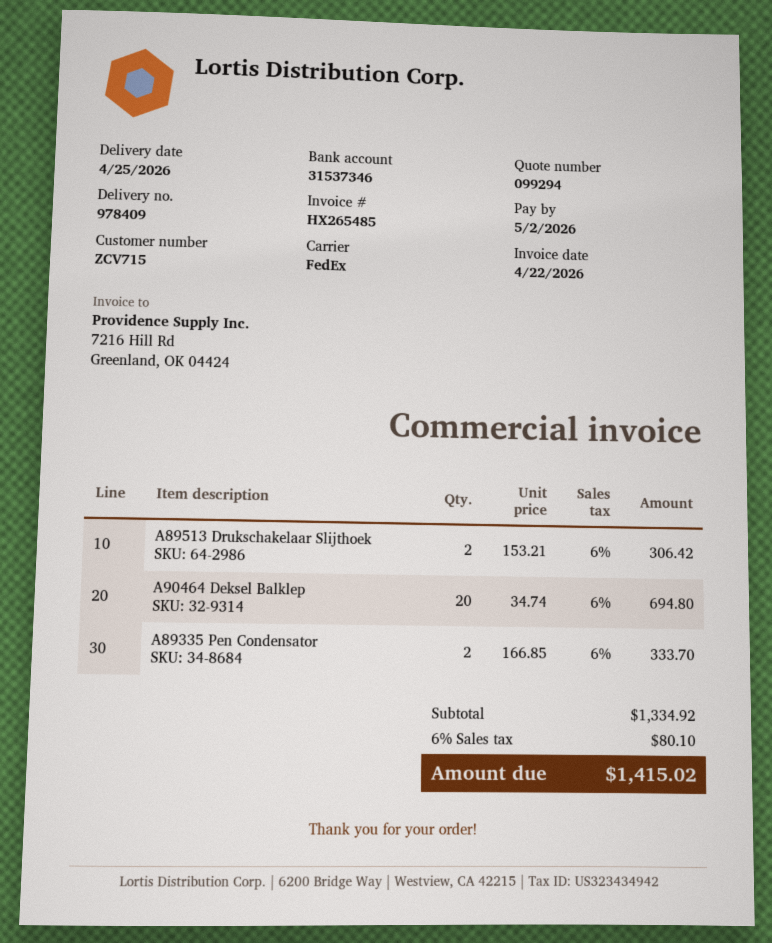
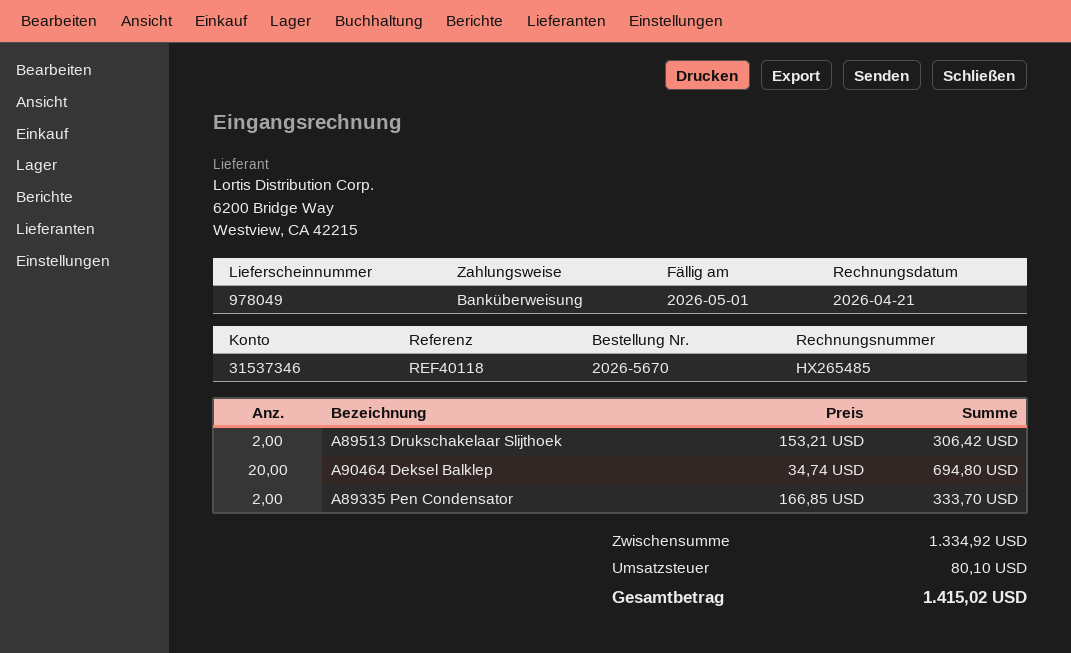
delivery note number: 978409 -> 978049
invoice date: 2026-04-22 -> 2026-04-21
due date: 2026-05-02 -> 2026-05-01

